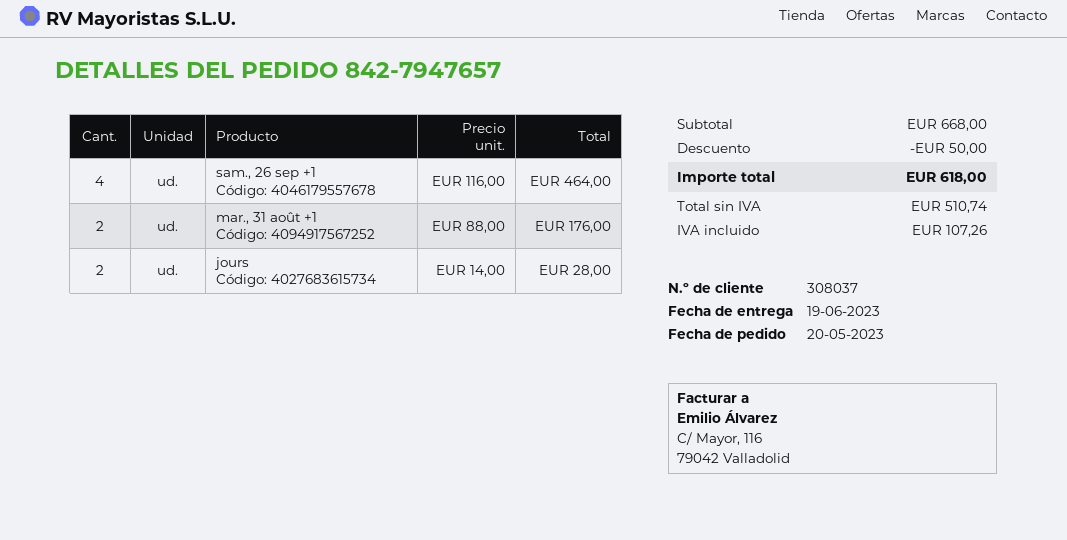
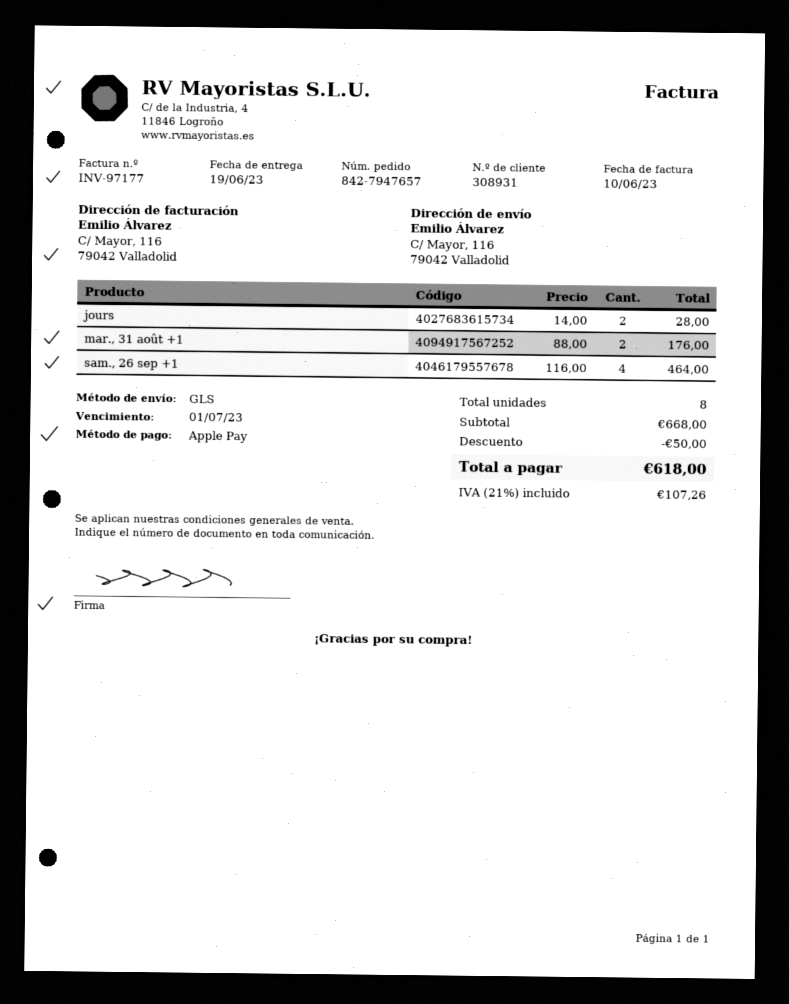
customer number: 308037 -> 308931

